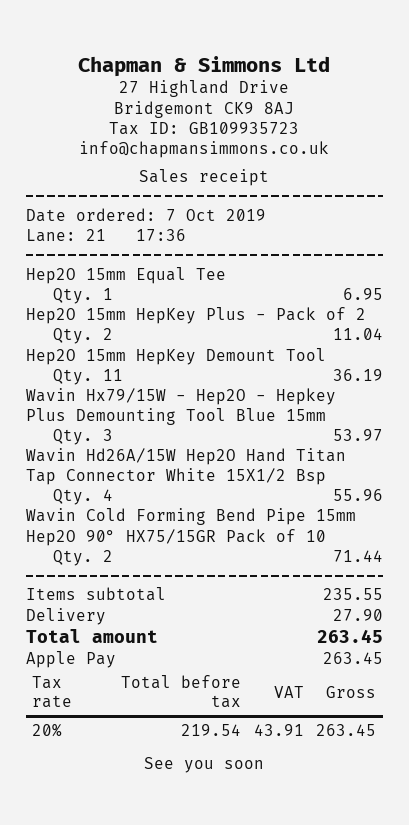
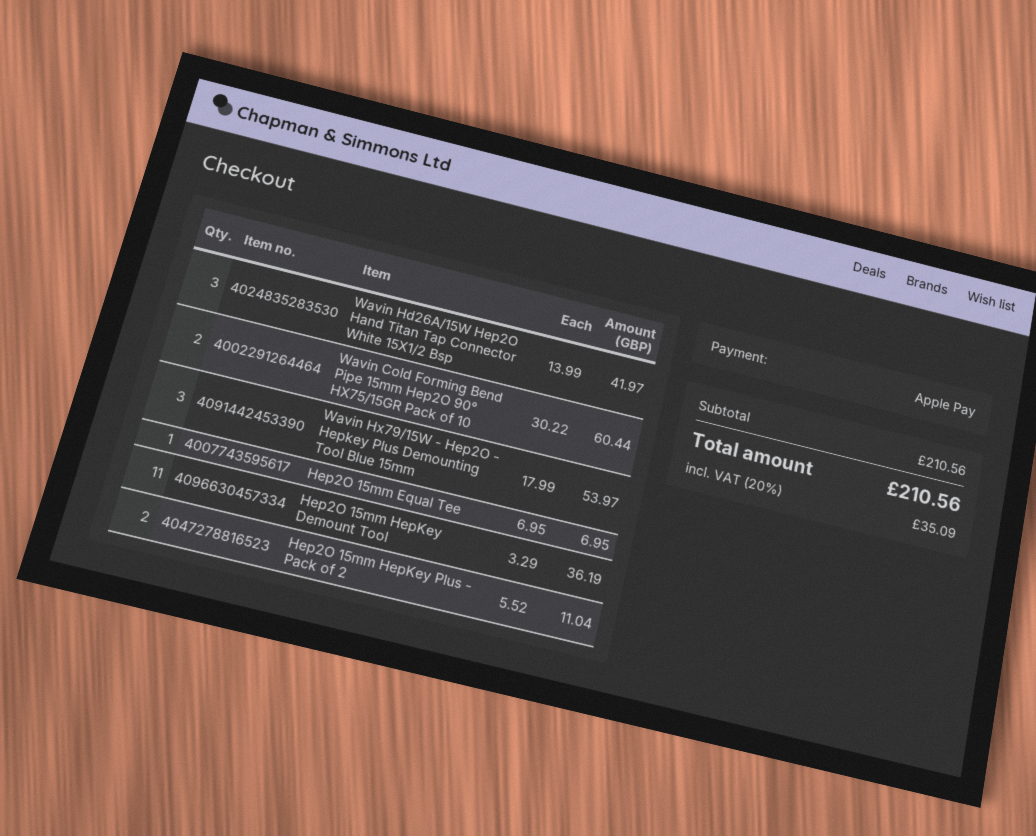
Wavin Hd26A/15W Hep2O Hand Titan Tap Connector White 15X1/2 Bsp: 4 for 55.96 -> 3 for 41.97
Wavin Cold Forming Bend Pipe 15mm Hep2O 90° HX75/15GR Pack of 10: 2 for 71.44 -> 2 for 60.44
subtotal: 235.55 -> 210.56
shipping: 27.90 -> none
tax: 20% = 43.91 -> 20% = 35.09
total: 263.45 -> 210.56

